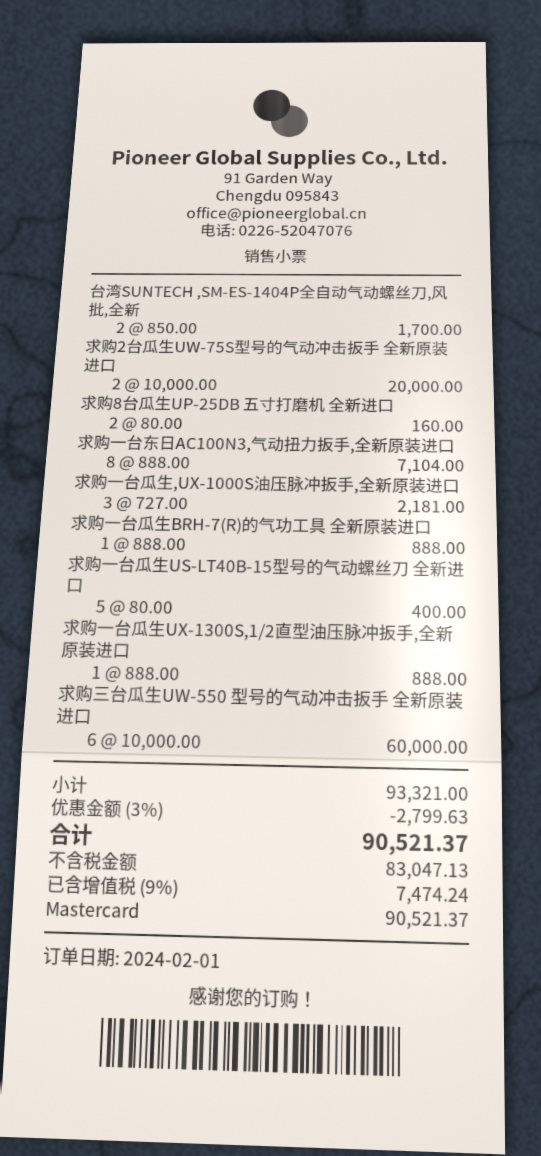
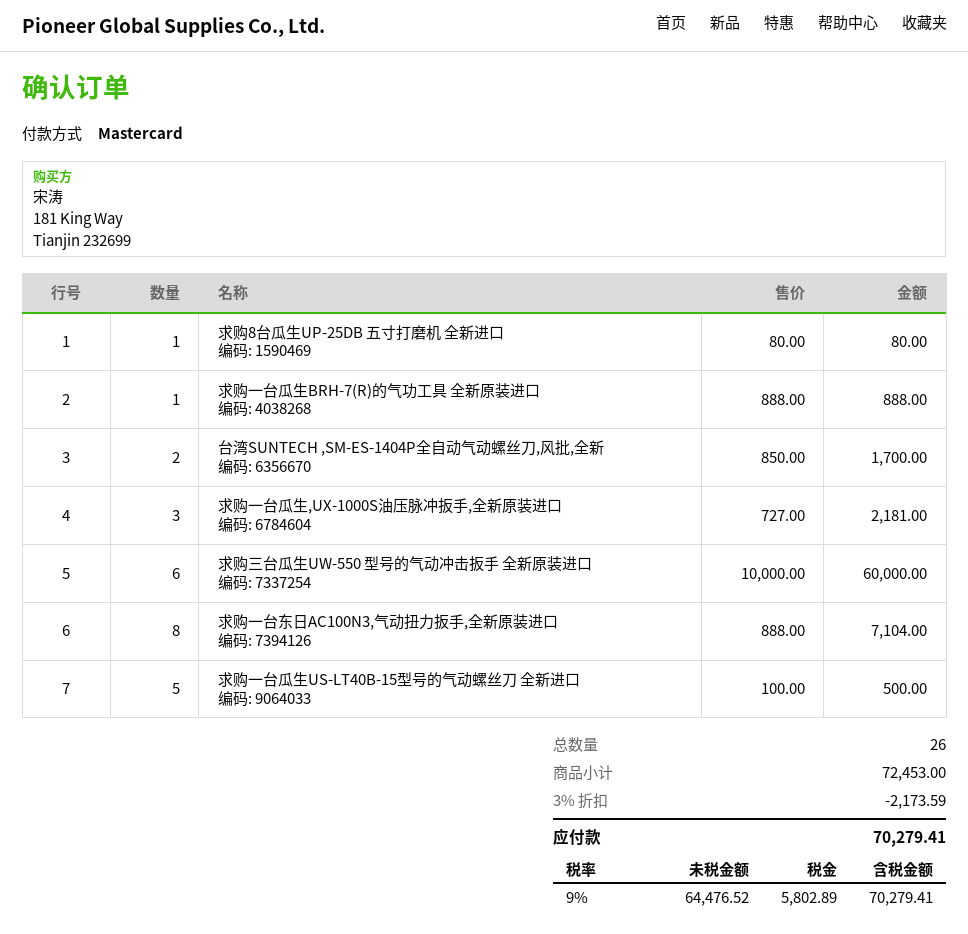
求购2台瓜生UW-75S型号的气动冲击扳手 全新原装进口: 2 x 10000.00 = 20000.00 -> none
求购8台瓜生UP-25DB 五寸打磨机 全新进口: 2 x 80.00 = 160.00 -> 1 x 80.00 = 80.00
求购一台瓜生US-LT40B-15型号的气动螺丝刀 全新进口: 5 x 80.00 = 400.00 -> 5 x 100.00 = 500.00
求购一台瓜生UX-1300S,1/2直型油压脉冲扳手,全新原装进口: 1 x 888.00 = 888.00 -> none
subtotal: 93321.00 -> 72453.00
discount: 3% = 2799.63 -> 3% = 2173.59
net: 83047.13 -> 64476.52
tax: 9% = 7474.24 -> 9% = 5802.89
total: 90521.37 -> 70279.41

